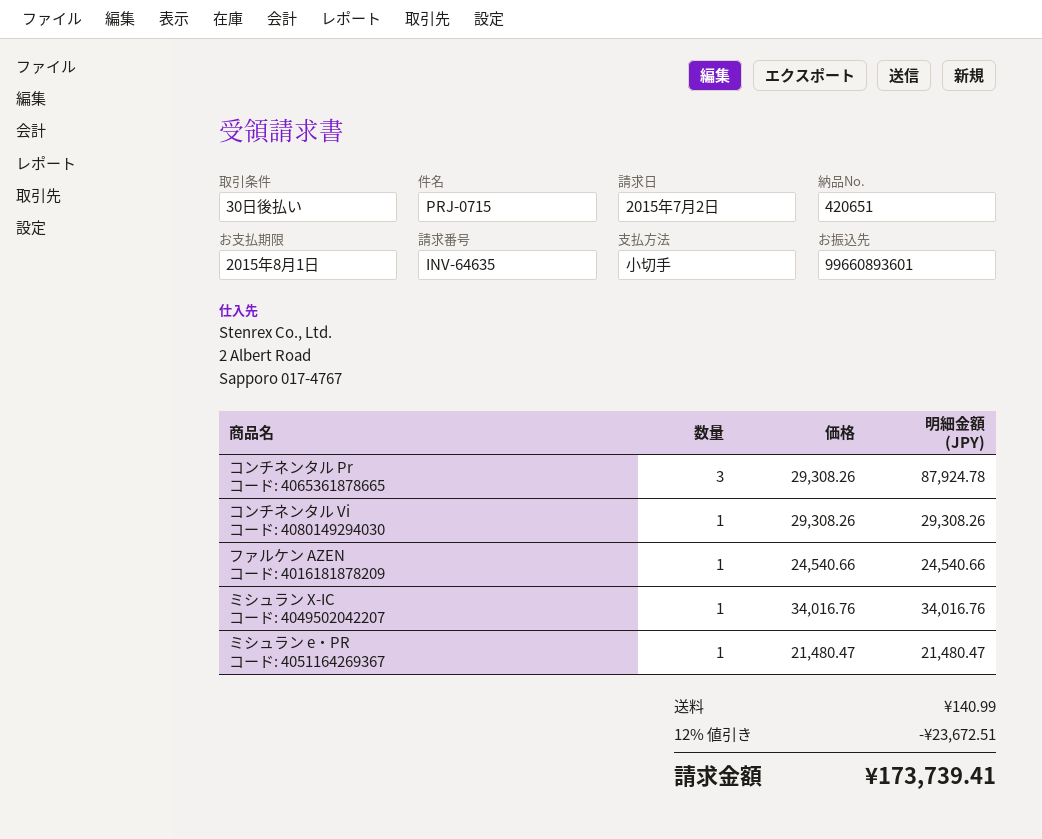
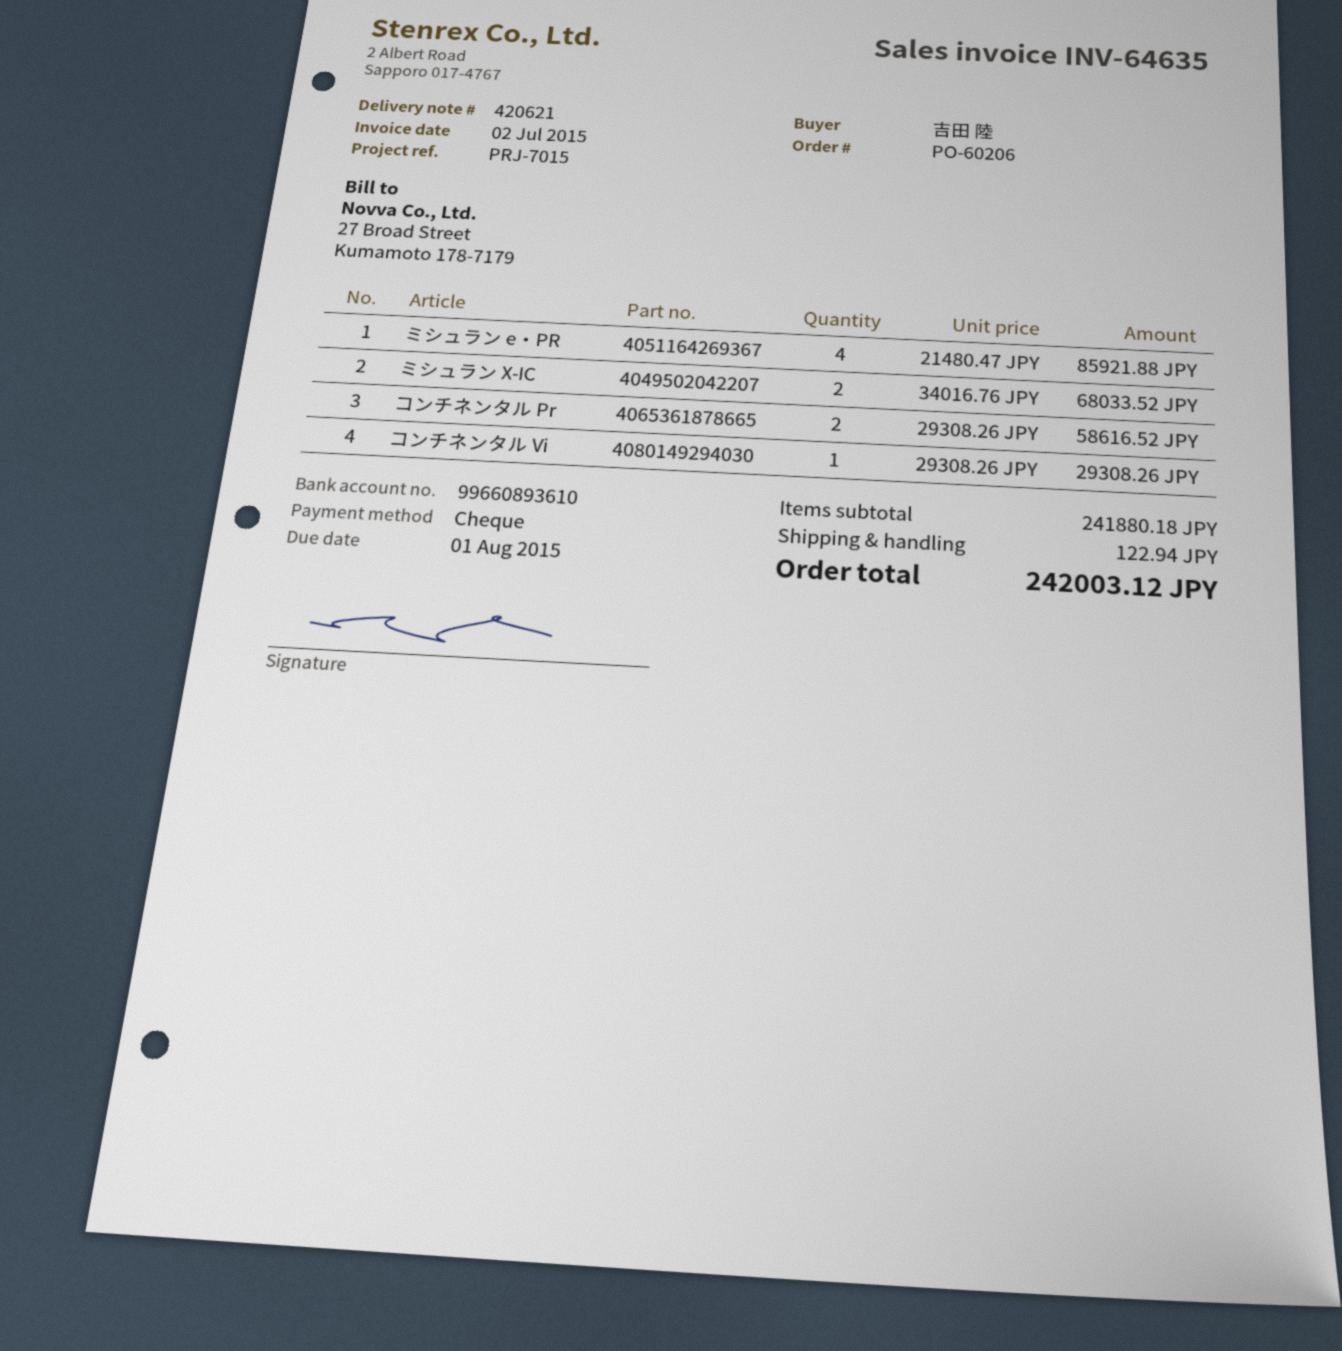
delivery note number: 420651 -> 420621
reference: PRJ-0715 -> PRJ-7015
bank account: 99660893601 -> 99660893610
コンチネンタル Pr: 3 x 29308.26 = 87924.78 -> 2 x 29308.26 = 58616.52
ファルケン AZEN: 1 x 24540.66 = 24540.66 -> none
ミシュラン X-IC: 1 x 34016.76 = 34016.76 -> 2 x 34016.76 = 68033.52
ミシュラン e・PR: 1 x 21480.47 = 21480.47 -> 4 x 21480.47 = 85921.88
discount: 12% = 23672.51 -> none
shipping: 140.99 -> 122.94
total: 173739.41 -> 242003.12

